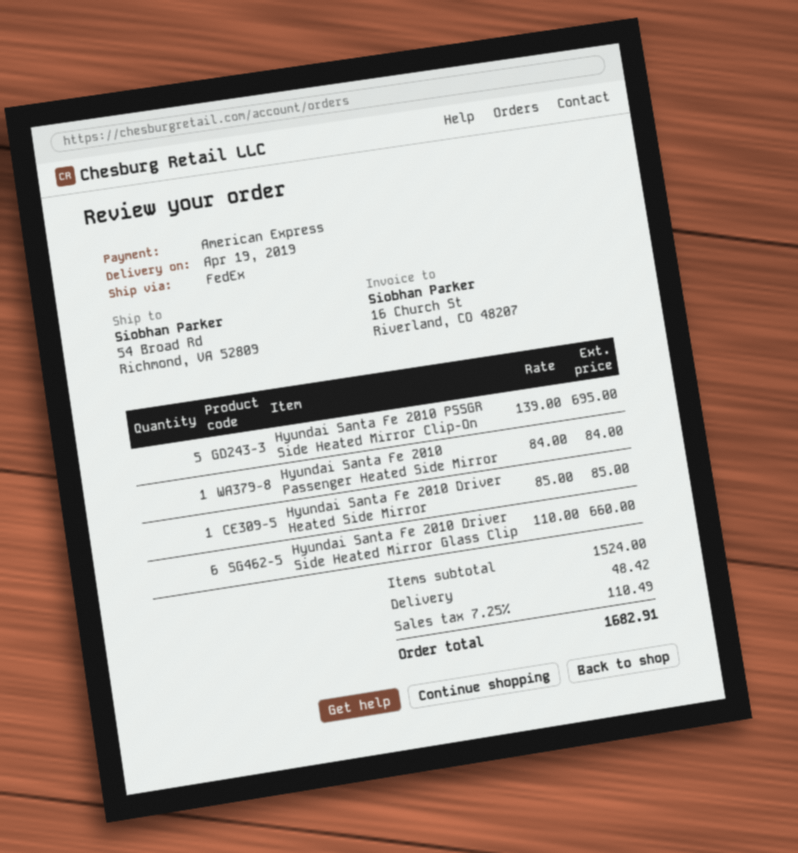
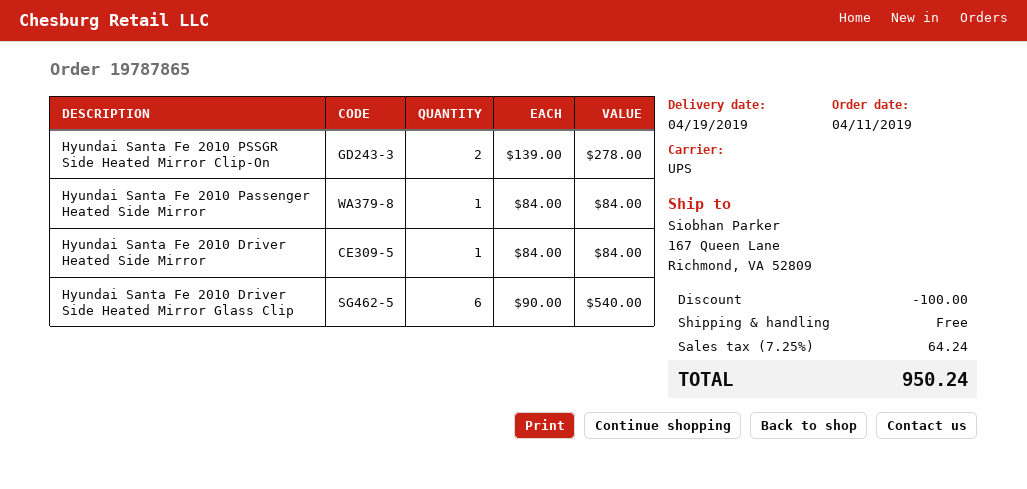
shipping method: FedEx -> UPS
ship to: 54 Broad Rd, Richmond, VA 52809 -> 167 Queen Lane, Richmond, VA 52809
Hyundai Santa Fe 2010 PSSGR Side Heated Mirror Clip-On: 5 x 139.00 = 695.00 -> 2 x 139.00 = 278.00
Hyundai Santa Fe 2010 Driver Heated Side Mirror: 1 x 85.00 = 85.00 -> 1 x 84.00 = 84.00
Hyundai Santa Fe 2010 Driver Side Heated Mirror Glass Clip: 6 x 110.00 = 660.00 -> 6 x 90.00 = 540.00
discount: none -> 100.00
shipping: 48.42 -> 0.00
tax: 7.25% = 110.49 -> 7.25% = 64.24
total: 1682.91 -> 950.24

